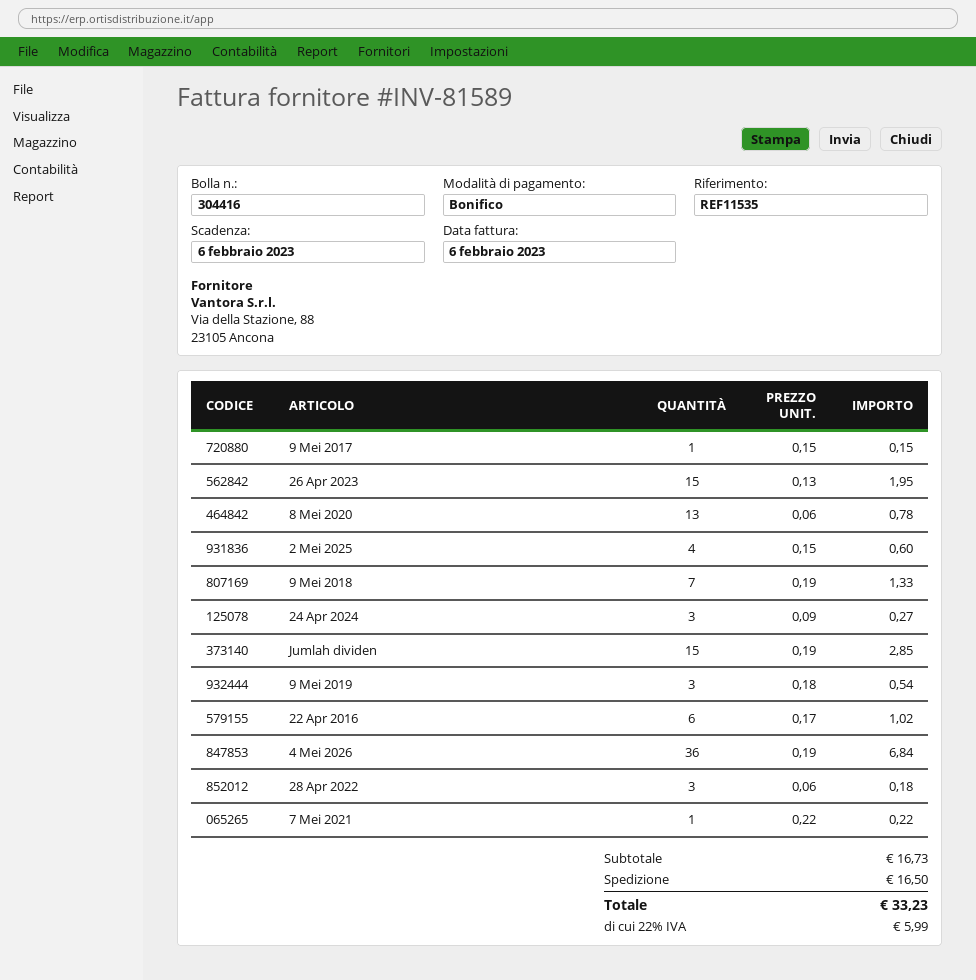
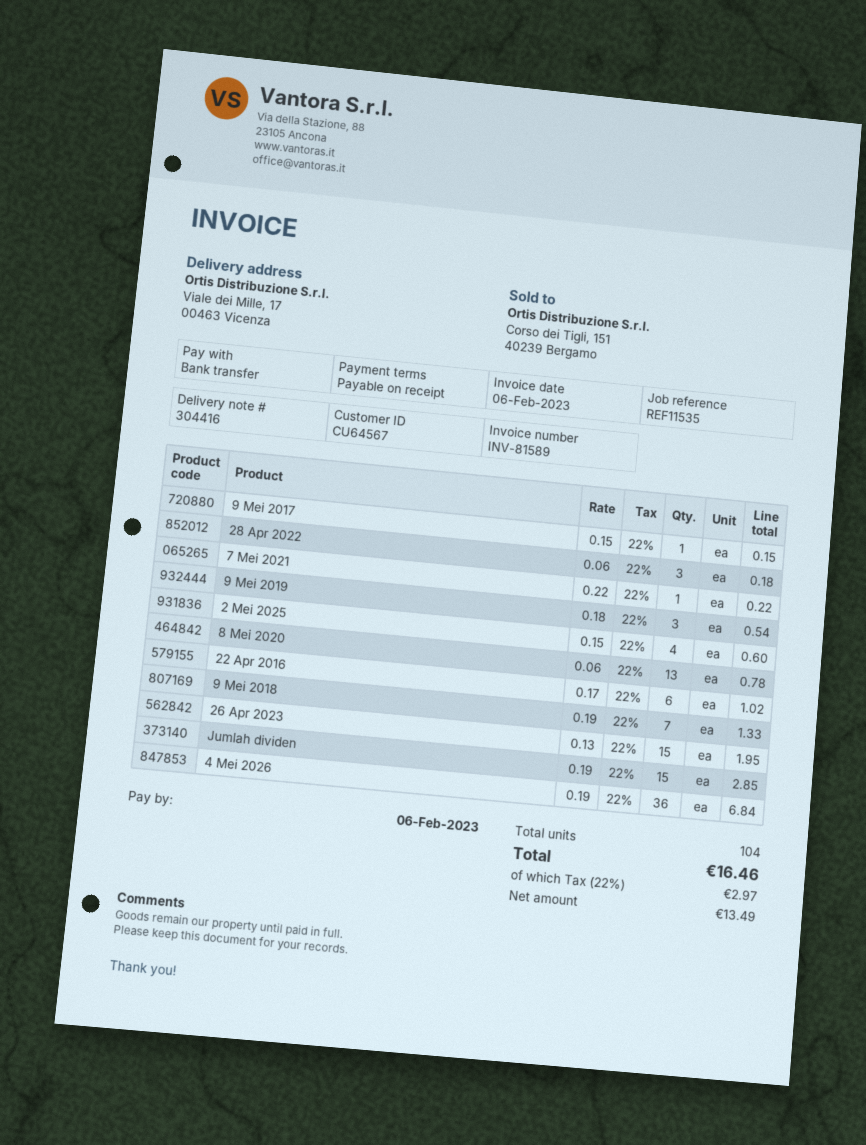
24 Apr 2024: 3 x 0.09 = 0.27 -> none
shipping: 16.50 -> none
tax: 22% = 5.99 -> 22% = 2.97
total: 33.23 -> 16.46

